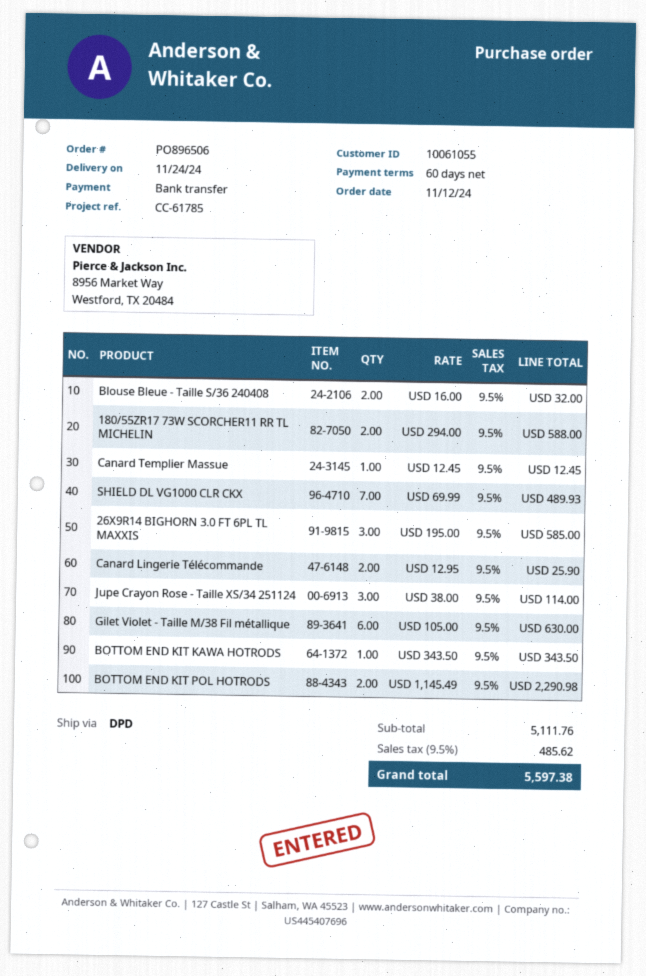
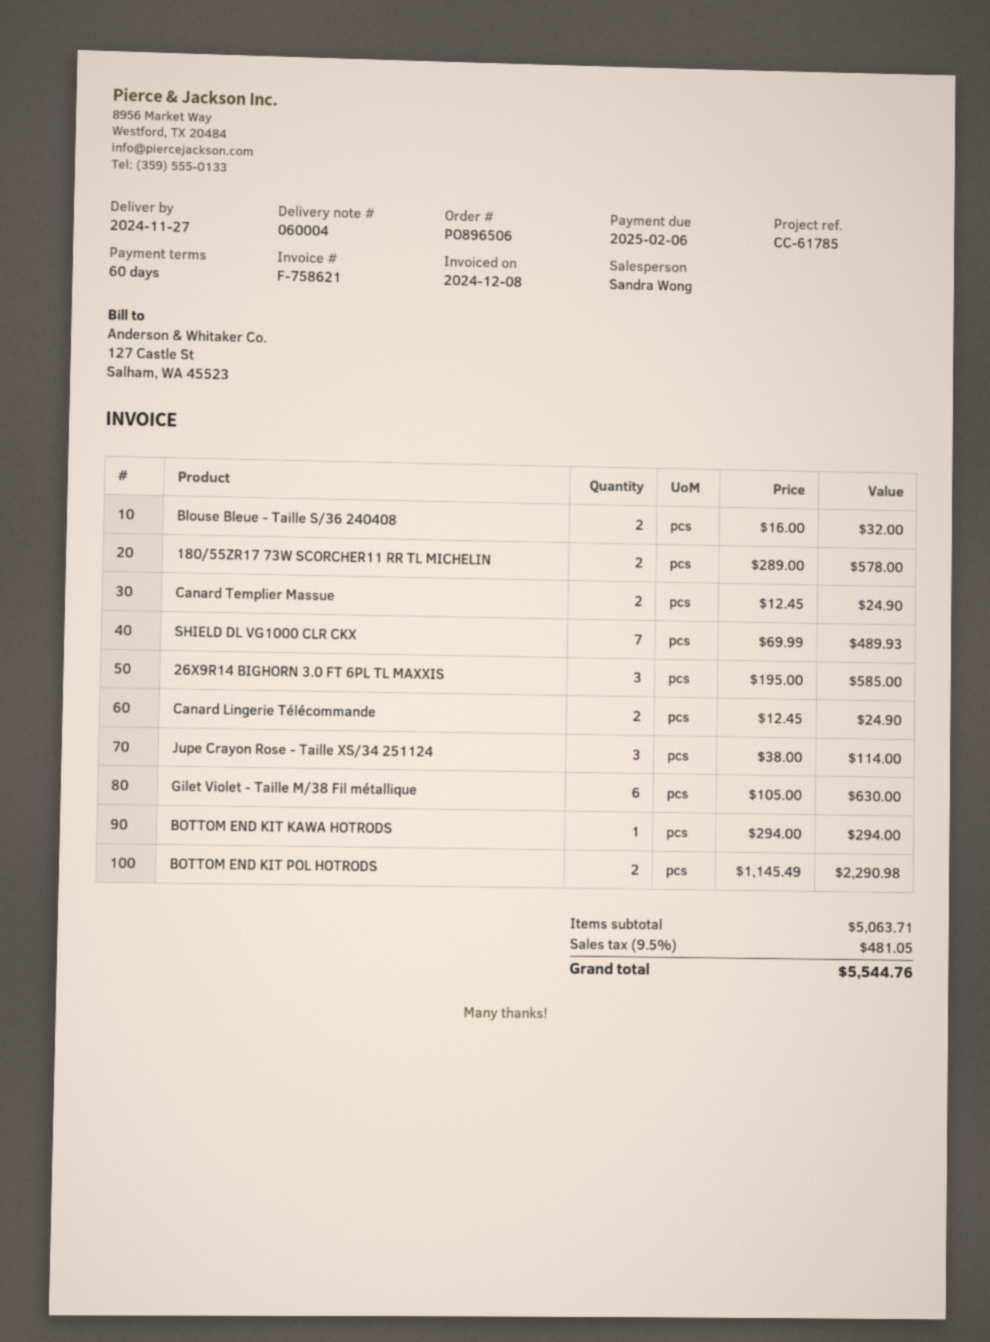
delivery date: 2024-11-24 -> 2024-11-27
180/55ZR17 73W SCORCHER11 RR TL MICHELIN: 2 x 294.00 = 588.00 -> 2 x 289.00 = 578.00
Canard Templier Massue: 1 x 12.45 = 12.45 -> 2 x 12.45 = 24.90
Canard Lingerie Télécommande: 2 x 12.95 = 25.90 -> 2 x 12.45 = 24.90
BOTTOM END KIT KAWA HOTRODS: 1 x 343.50 = 343.50 -> 1 x 294.00 = 294.00
subtotal: 5111.76 -> 5063.71
tax: 9.5% = 485.62 -> 9.5% = 481.05
total: 5597.38 -> 5544.76

